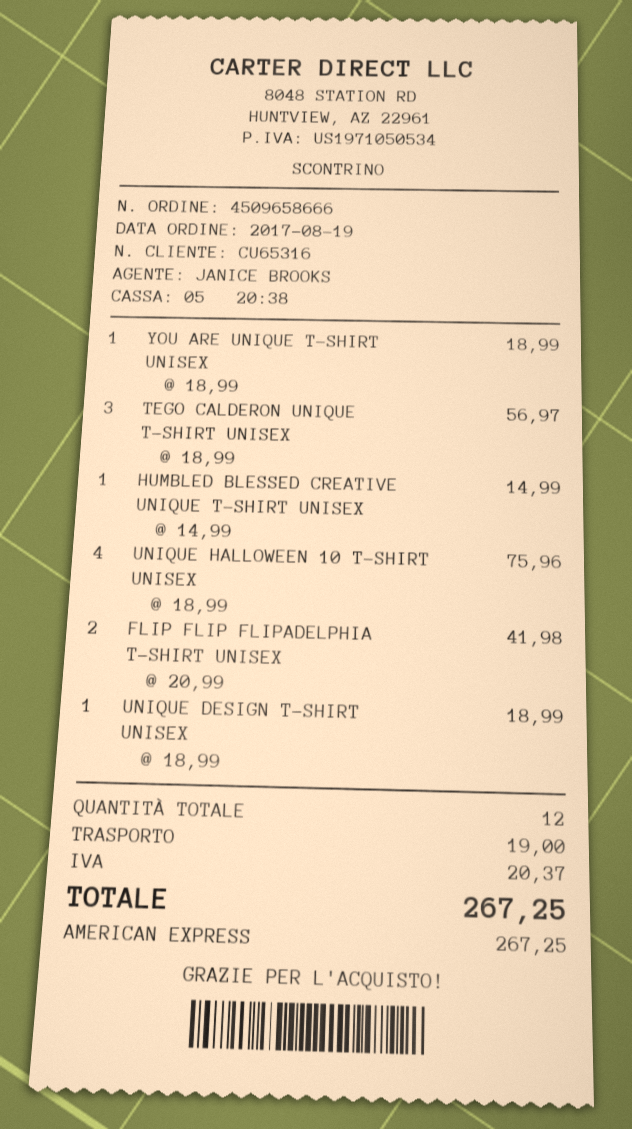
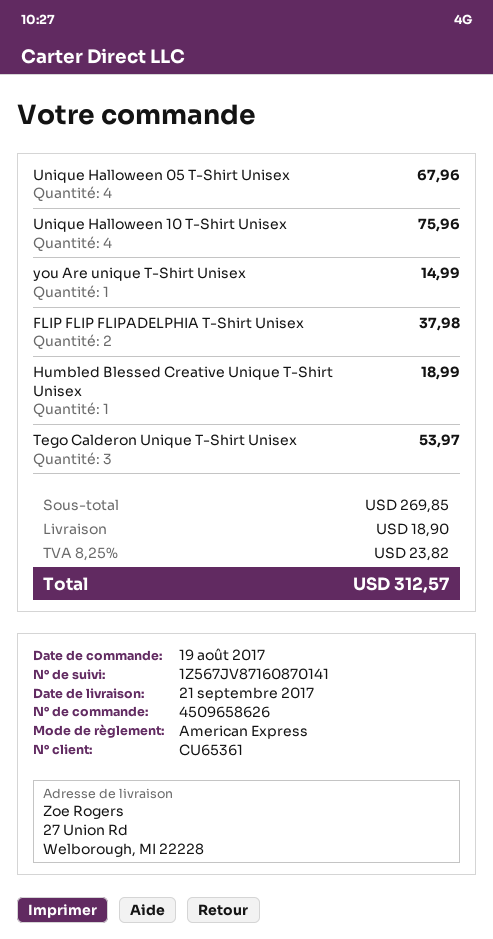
order number: 4509658666 -> 4509658626
customer number: CU65316 -> CU65361
YOU ARE UNIQUE T-SHIRT UNISEX: 1 for 18.99 -> 1 for 14.99
TEGO CALDERON UNIQUE T-SHIRT UNISEX: 3 for 56.97 -> 3 for 53.97
HUMBLED BLESSED CREATIVE UNIQUE T-SHIRT UNISEX: 1 for 14.99 -> 1 for 18.99
FLIP FLIP FLIPADELPHIA T-SHIRT UNISEX: 2 for 41.98 -> 2 for 37.98
UNIQUE DESIGN T-SHIRT UNISEX: 1 for 18.99 -> none
Unique Halloween 05 T-Shirt Unisex: none -> 4 for 67.96
shipping: 19.00 -> 18.90
tax: 20.37 -> 23.82
total: 267.25 -> 312.57

